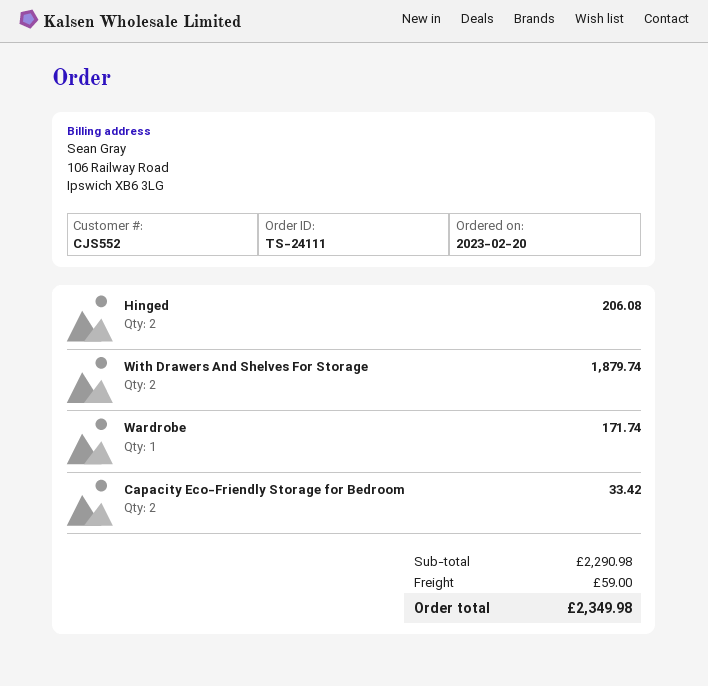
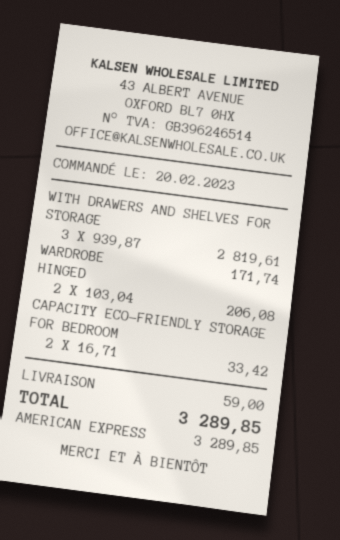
With Drawers And Shelves For Storage: 2 for 1879.74 -> 3 for 2819.61
total: 2349.98 -> 3289.85

